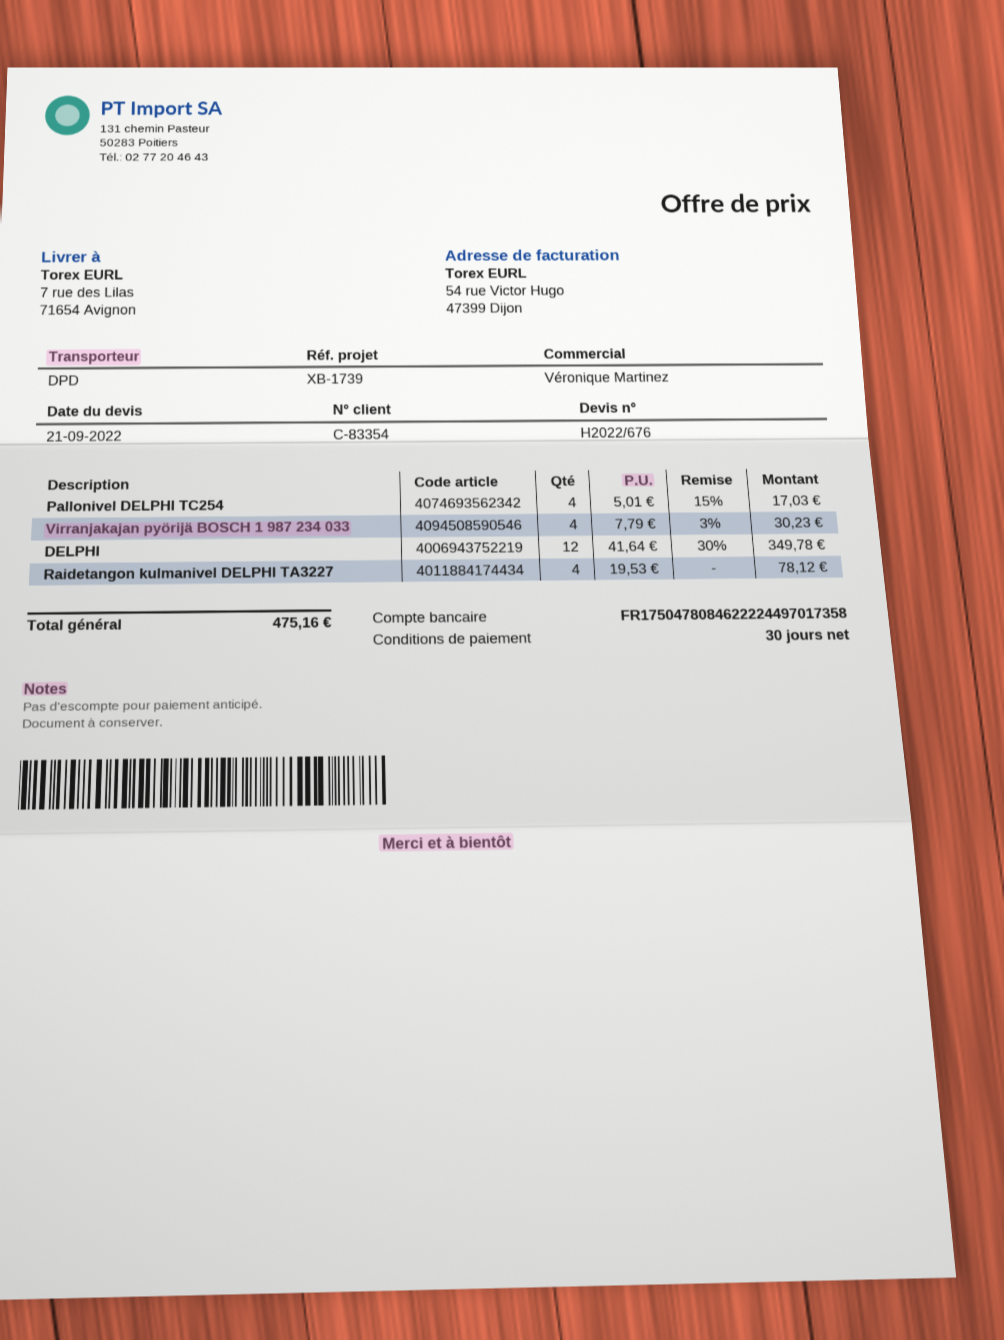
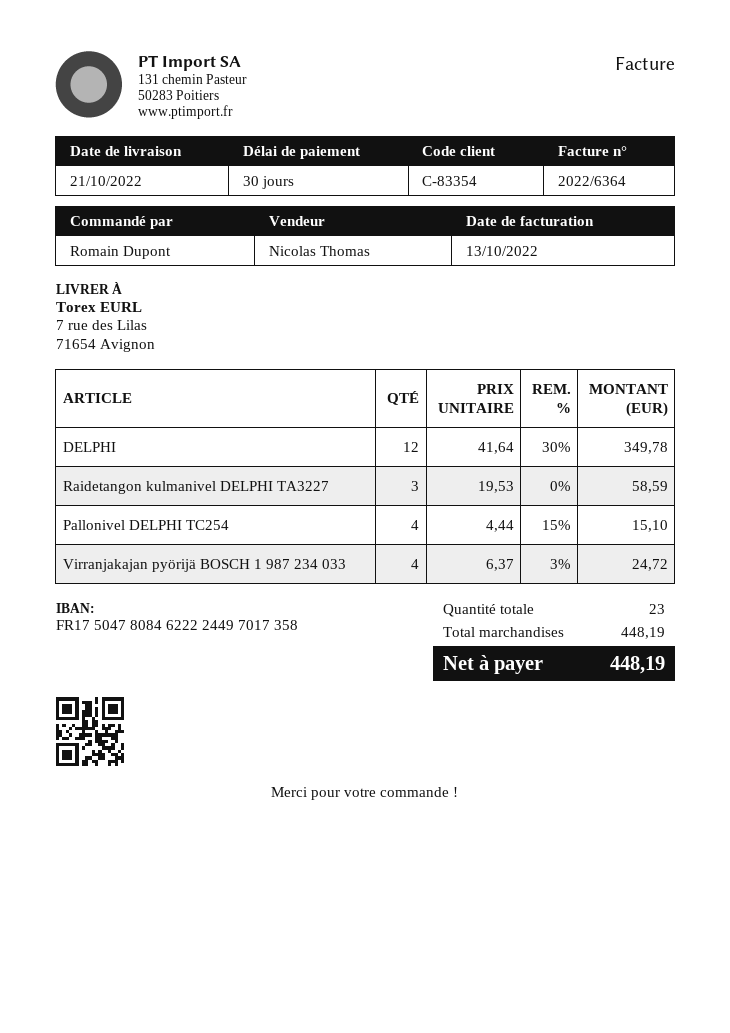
sales rep: Véronique Martinez -> Nicolas Thomas
Pallonivel DELPHI TC254: 4 x 5.01 - 15% = 17.03 -> 4 x 4.44 - 15% = 15.10
Virranjakajan pyörijä BOSCH 1 987 234 033: 4 x 7.79 - 3% = 30.23 -> 4 x 6.37 - 3% = 24.72
Raidetangon kulmanivel DELPHI TA3227: 4 x 19.53 = 78.12 -> 3 x 19.53 = 58.59
total: 475.16 -> 448.19

